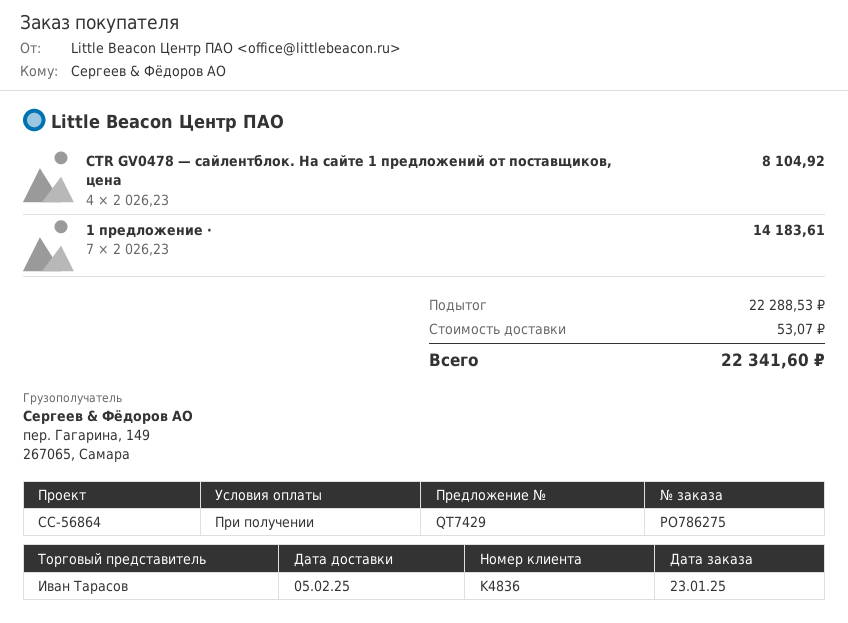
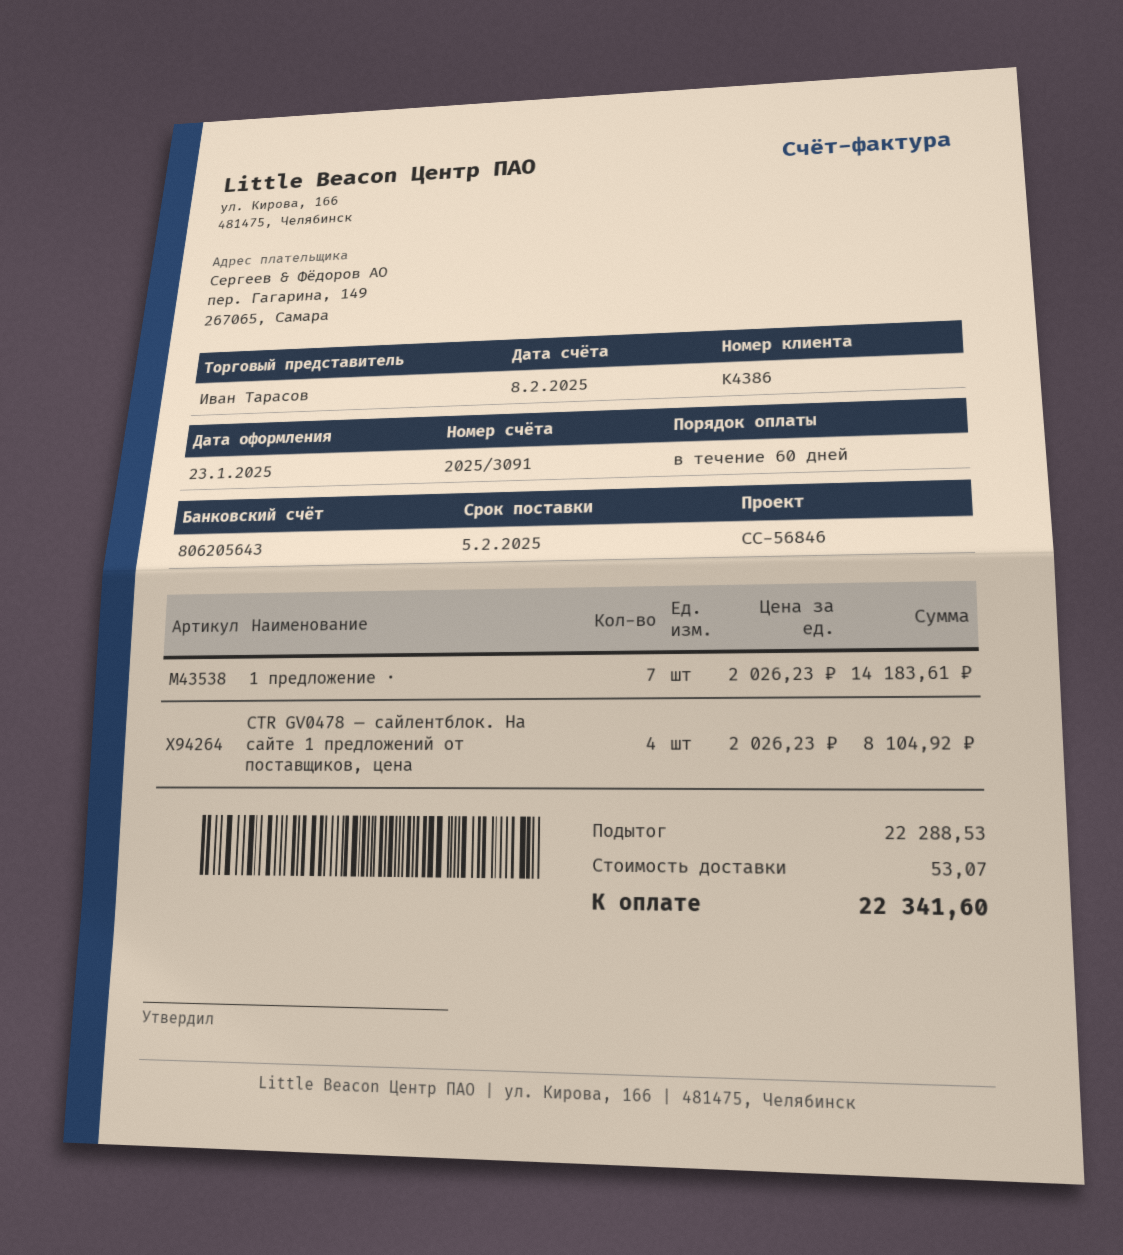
payment terms: on receipt -> 60 days
customer number: K4836 -> K4386
reference: CC-56864 -> CC-56846

